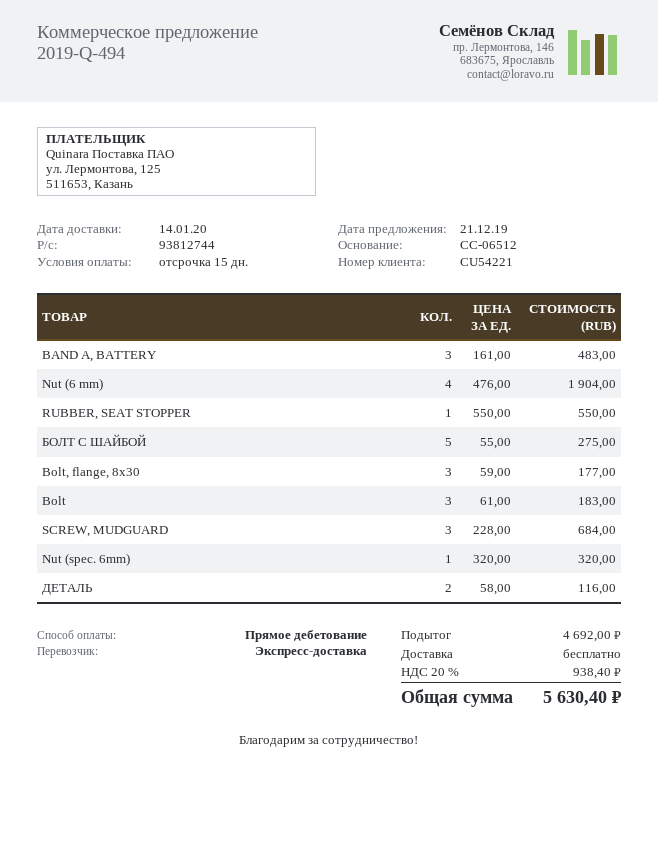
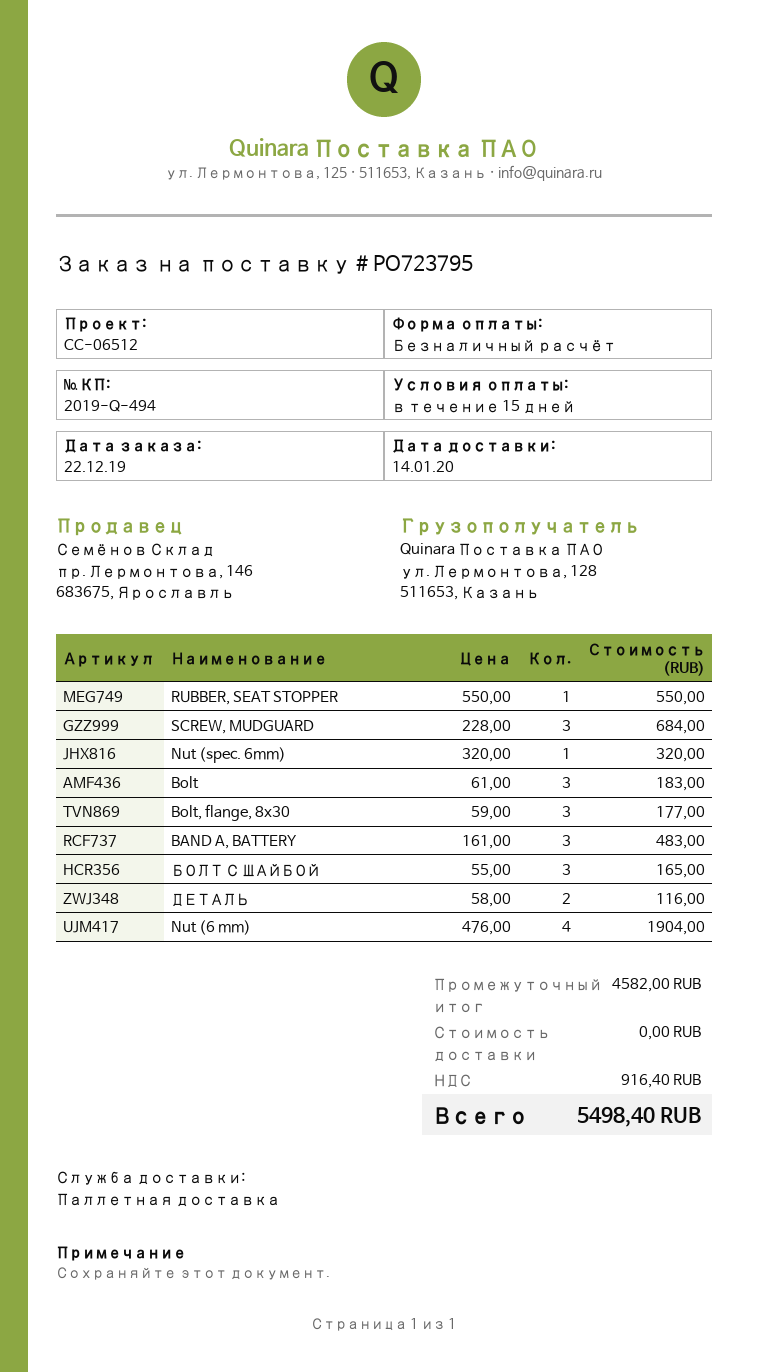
payment method: direct debit -> bank transfer
shipping method: express -> pallet freight
БОЛТ С ШАЙБОЙ: 5 x 55.00 = 275.00 -> 3 x 55.00 = 165.00
subtotal: 4692.00 -> 4582.00
tax: 938.40 -> 916.40
total: 5630.40 -> 5498.40

